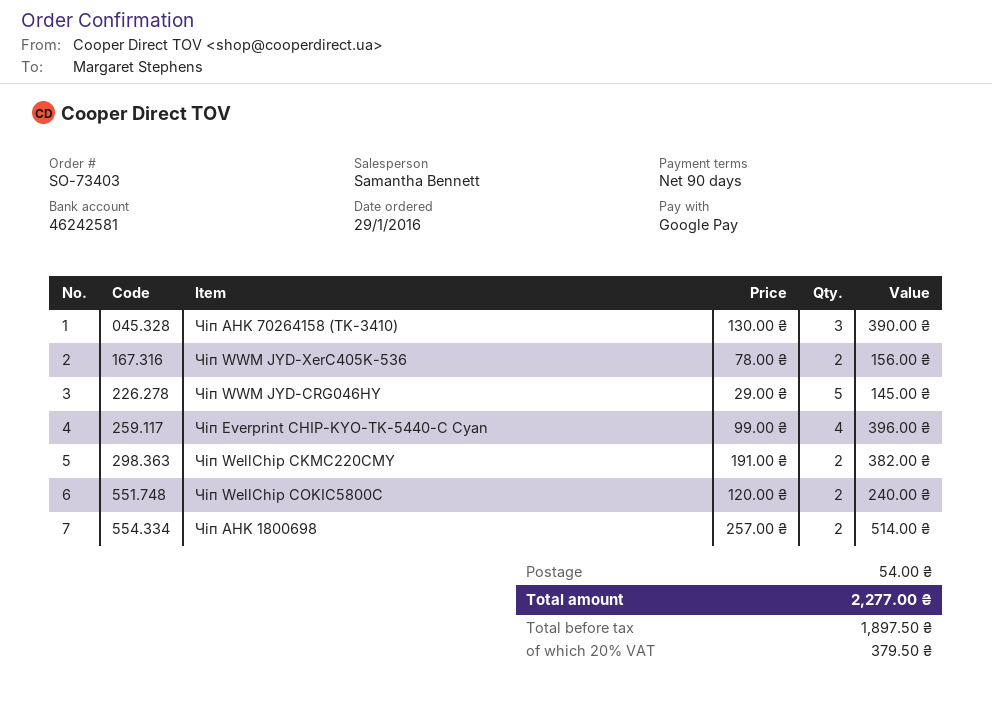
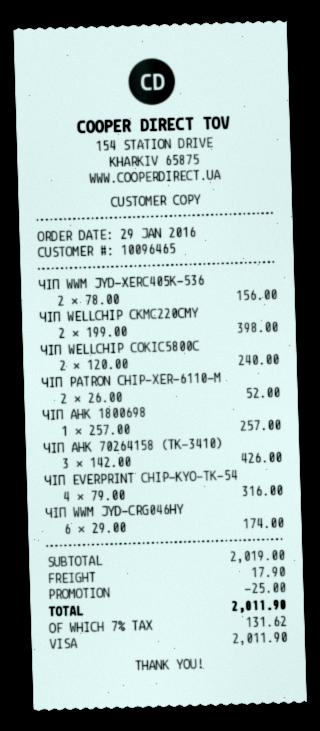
payment method: Google Pay -> Visa
Чіп AHK 70264158 (TK-3410): 3 x 130.00 = 390.00 -> 3 x 142.00 = 426.00
Чіп WWM JYD-CRG046HY: 5 x 29.00 = 145.00 -> 6 x 29.00 = 174.00
Чіп Everprint CHIP-KYO-TK-5440-C Cyan: 4 x 99.00 = 396.00 -> 4 x 79.00 = 316.00
Чіп WellChip CKMC220CMY: 2 x 191.00 = 382.00 -> 2 x 199.00 = 398.00
Чіп AHK 1800698: 2 x 257.00 = 514.00 -> 1 x 257.00 = 257.00
ЧІП PATRON CHIP-XER-6110-M: none -> 2 x 26.00 = 52.00
discount: none -> 25.00
shipping: 54.00 -> 17.90
tax: 20% = 379.50 -> 7% = 131.62
total: 2277.00 -> 2011.90

